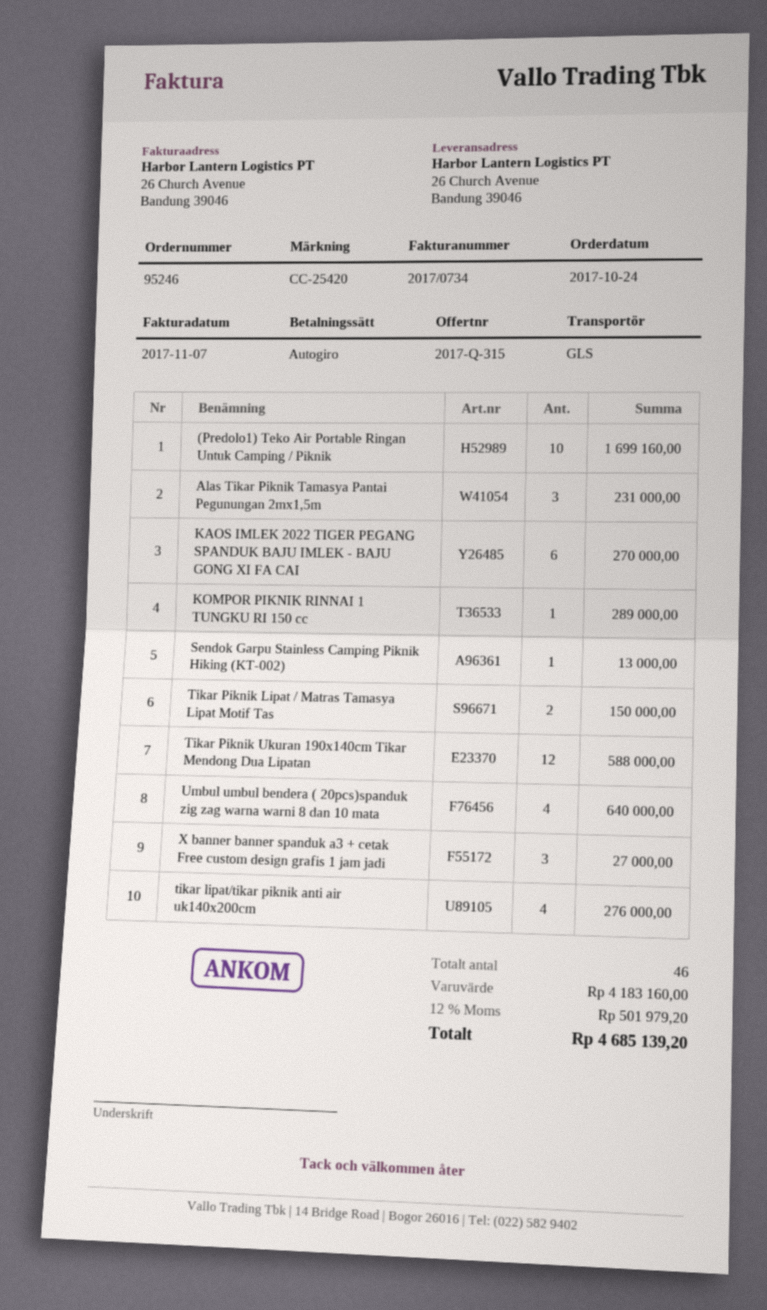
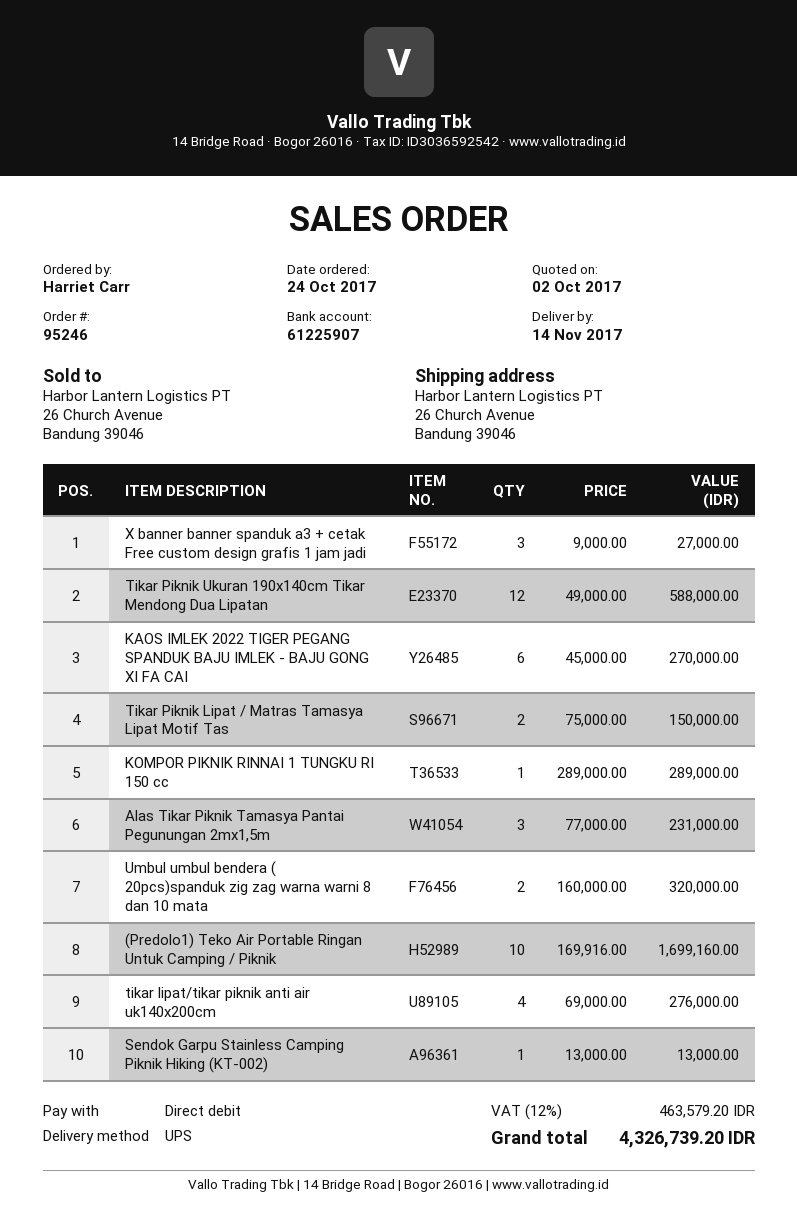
shipping method: GLS -> UPS
Umbul umbul bendera ( 20pcs)spanduk zig zag warna warni 8 dan 10 mata: 4 for 640000.00 -> 2 for 320000.00
tax: 12% = 501979.20 -> 12% = 463579.20
total: 4685139.20 -> 4326739.20

